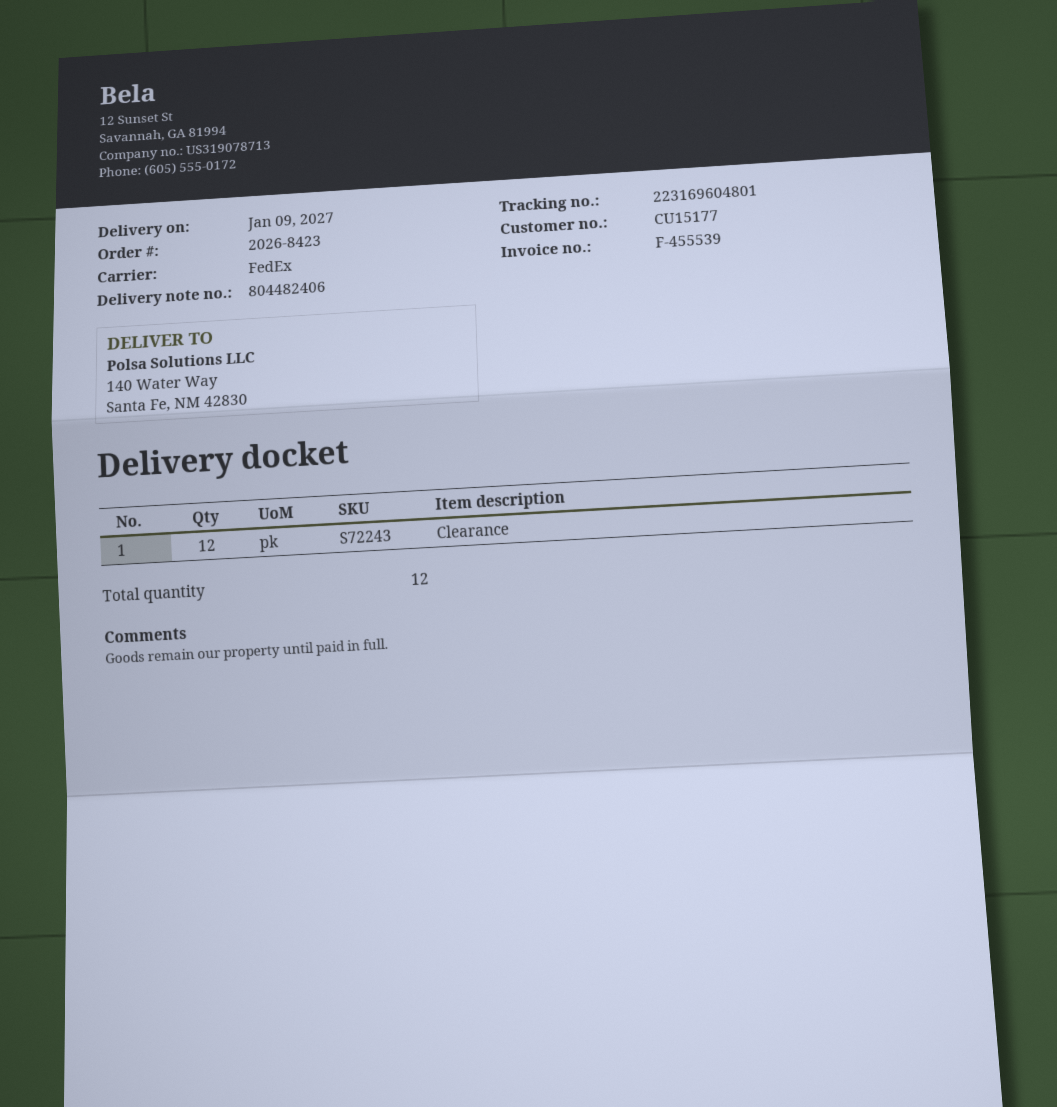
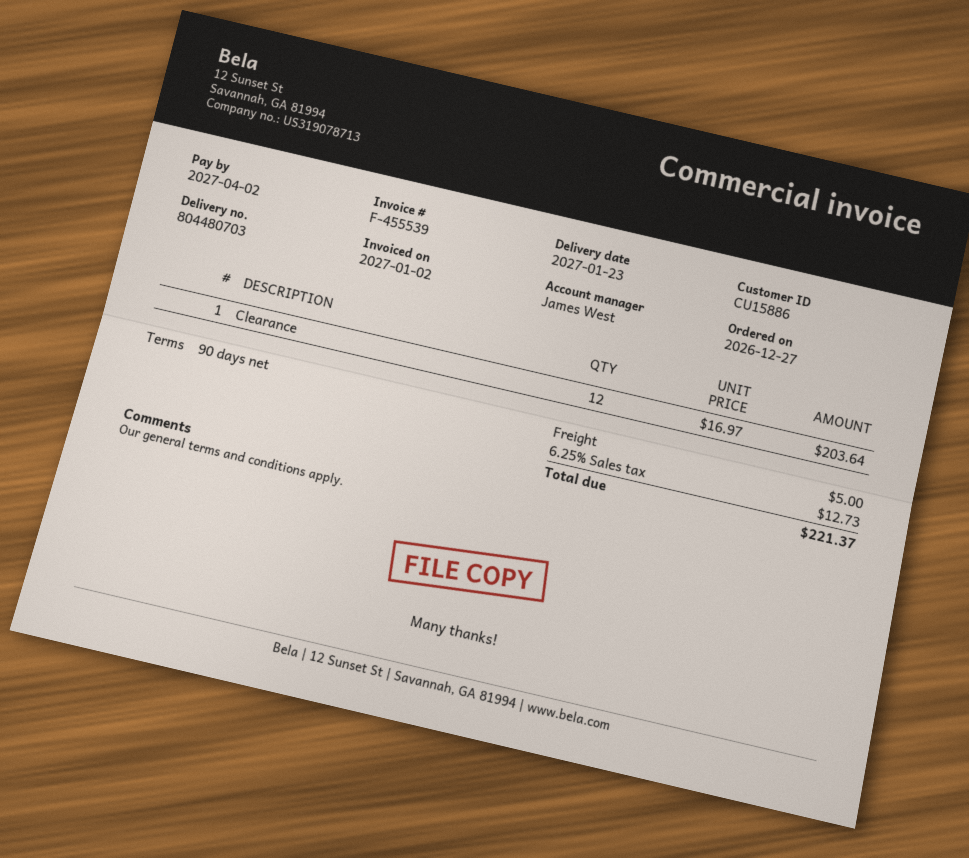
delivery note number: 804482406 -> 804480703
delivery date: 2027-01-09 -> 2027-01-23
customer number: CU15177 -> CU15886

